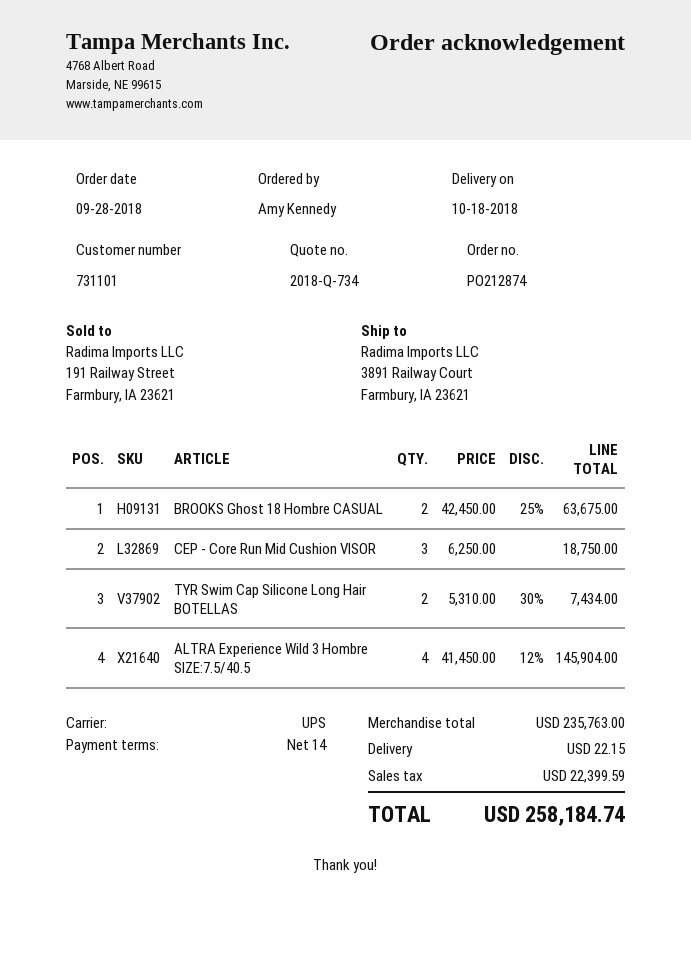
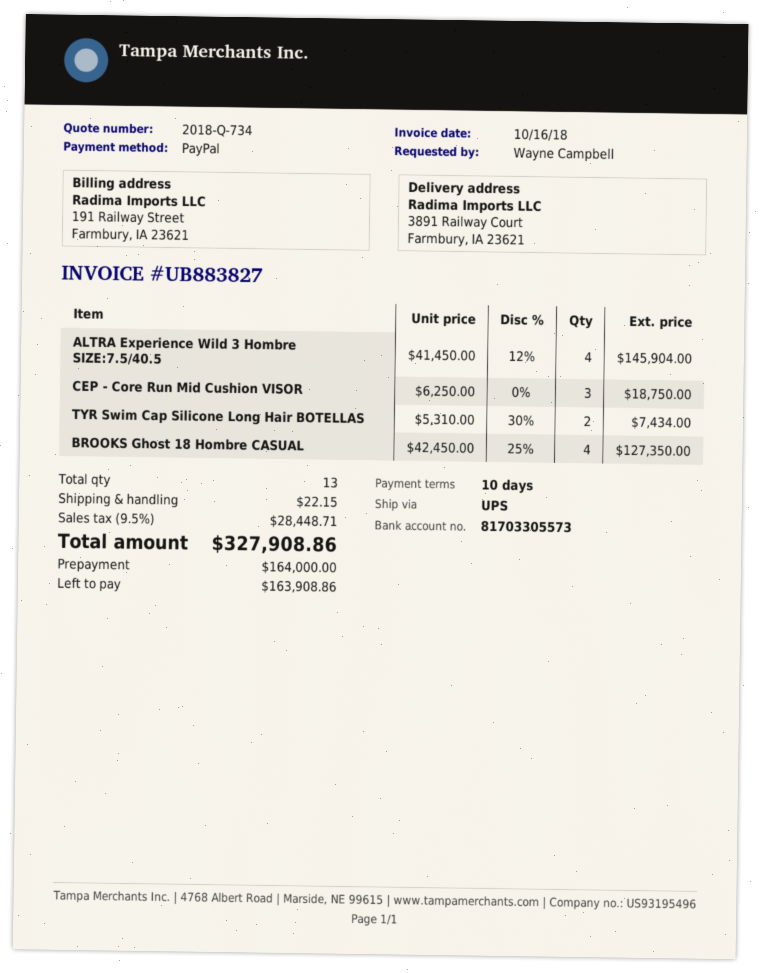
payment terms: 14 days -> 10 days
ordered by: Amy Kennedy -> Wayne Campbell
BROOKS Ghost 18 Hombre CASUAL: 2 x 42450.00 - 25% = 63675.00 -> 4 x 42450.00 - 25% = 127350.00
tax: 22399.59 -> 28448.71
total: 258184.74 -> 327908.86

